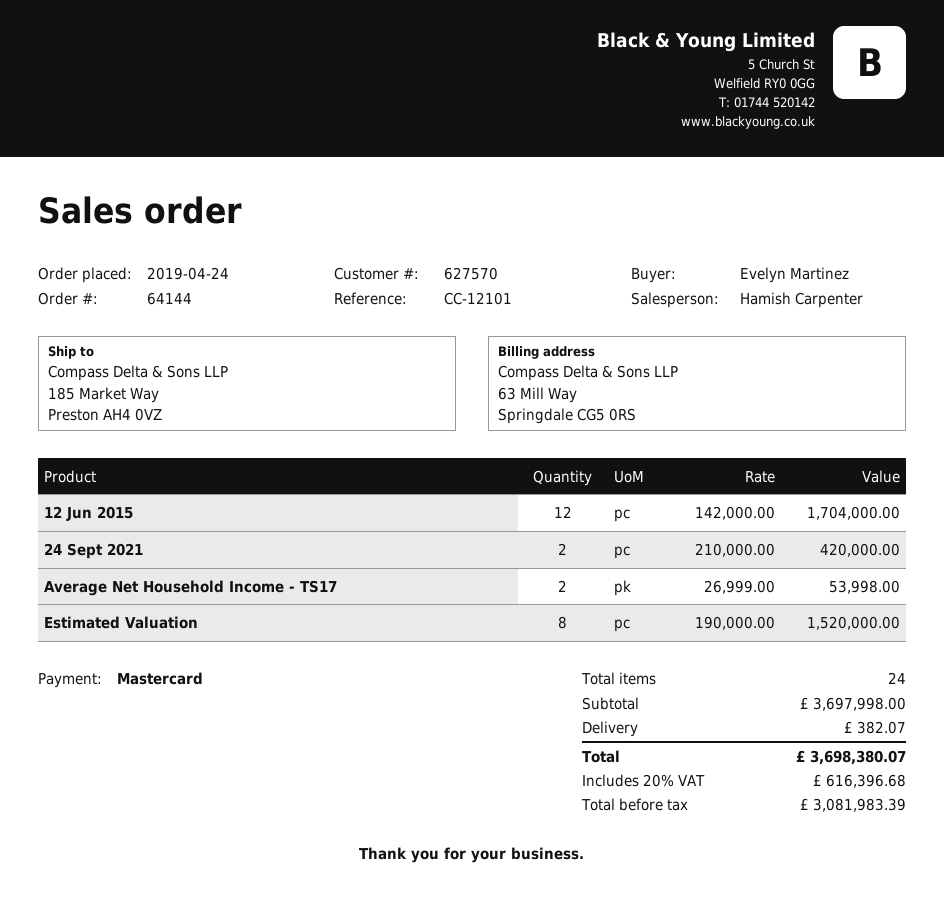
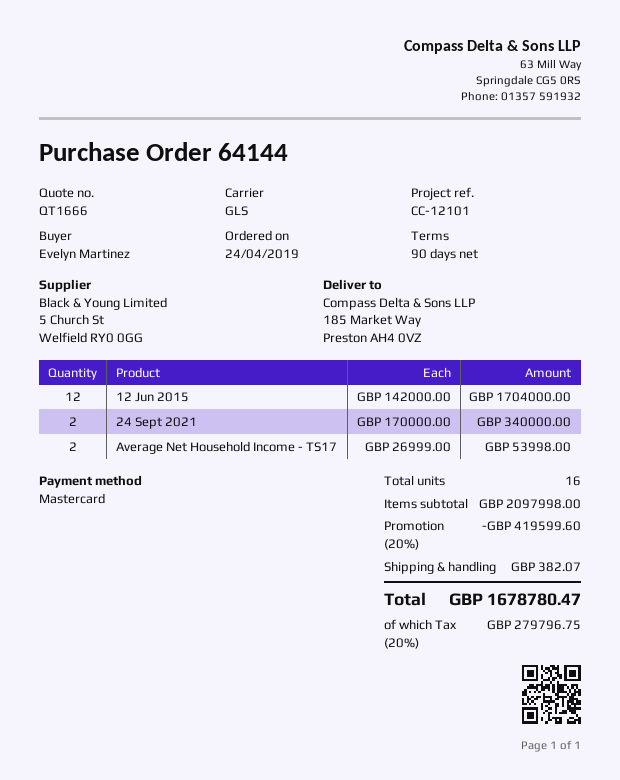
24 Sept 2021: 2 x 210000.00 = 420000.00 -> 2 x 170000.00 = 340000.00
Estimated Valuation: 8 x 190000.00 = 1520000.00 -> none
total quantity: 24 -> 16
subtotal: 3697998.00 -> 2097998.00
discount: none -> 20% = 419599.60
tax: 20% = 616396.68 -> 20% = 279796.75
total: 3698380.07 -> 1678780.47

